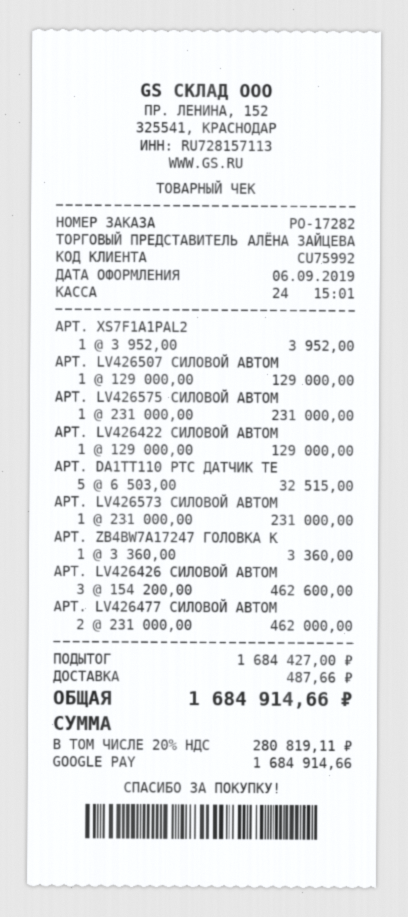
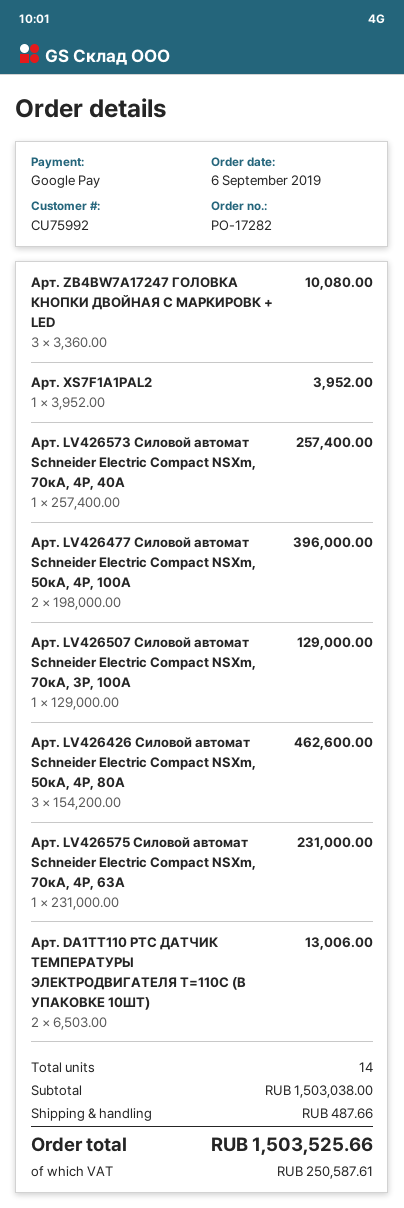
АРТ. LV426422 СИЛОВОЙ АВТОМ: 1 x 129000.00 = 129000.00 -> none
АРТ. DA1TT110 РТС ДАТЧИК ТЕ: 5 x 6503.00 = 32515.00 -> 2 x 6503.00 = 13006.00
АРТ. LV426573 СИЛОВОЙ АВТОМ: 1 x 231000.00 = 231000.00 -> 1 x 257400.00 = 257400.00
АРТ. ZB4BW7A17247 ГОЛОВКА К: 1 x 3360.00 = 3360.00 -> 3 x 3360.00 = 10080.00
АРТ. LV426477 СИЛОВОЙ АВТОМ: 2 x 231000.00 = 462000.00 -> 2 x 198000.00 = 396000.00
subtotal: 1684427.00 -> 1503038.00
tax: 280819.11 -> 250587.61
total: 1684914.66 -> 1503525.66

